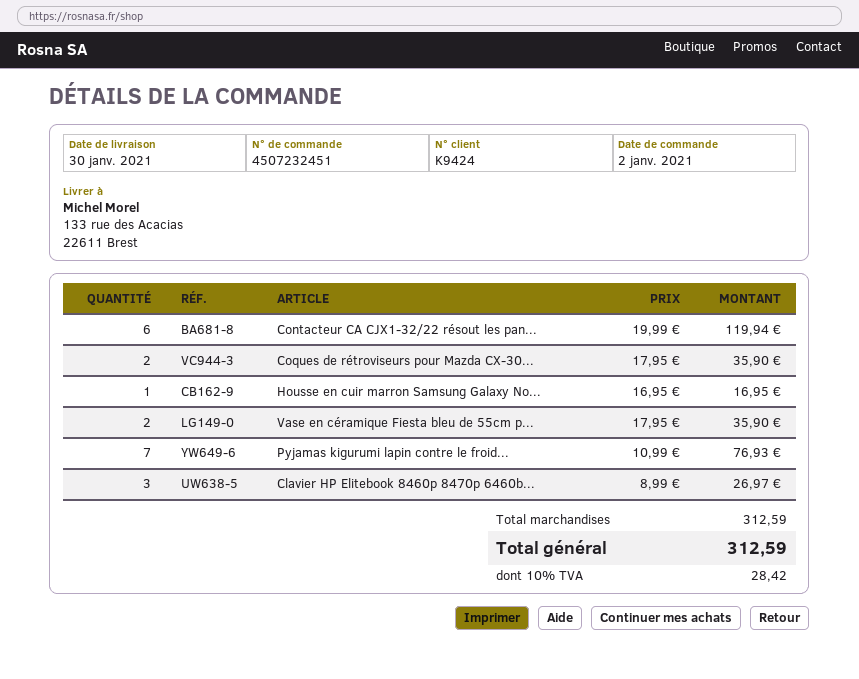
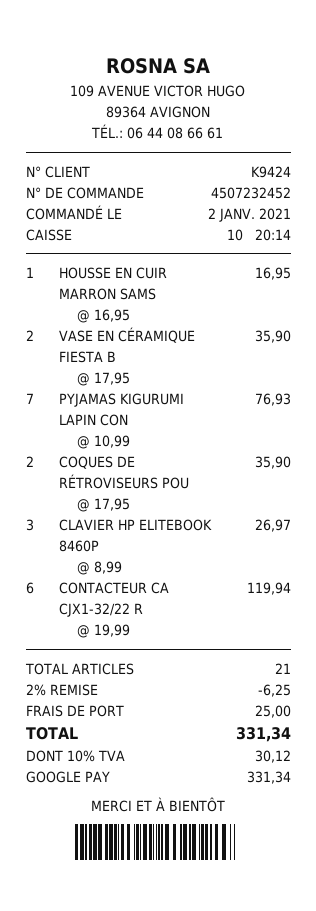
order number: 4507232451 -> 4507232452
discount: none -> 2% = 6.25
shipping: none -> 25.00
tax: 10% = 28.42 -> 10% = 30.12
total: 312.59 -> 331.34

